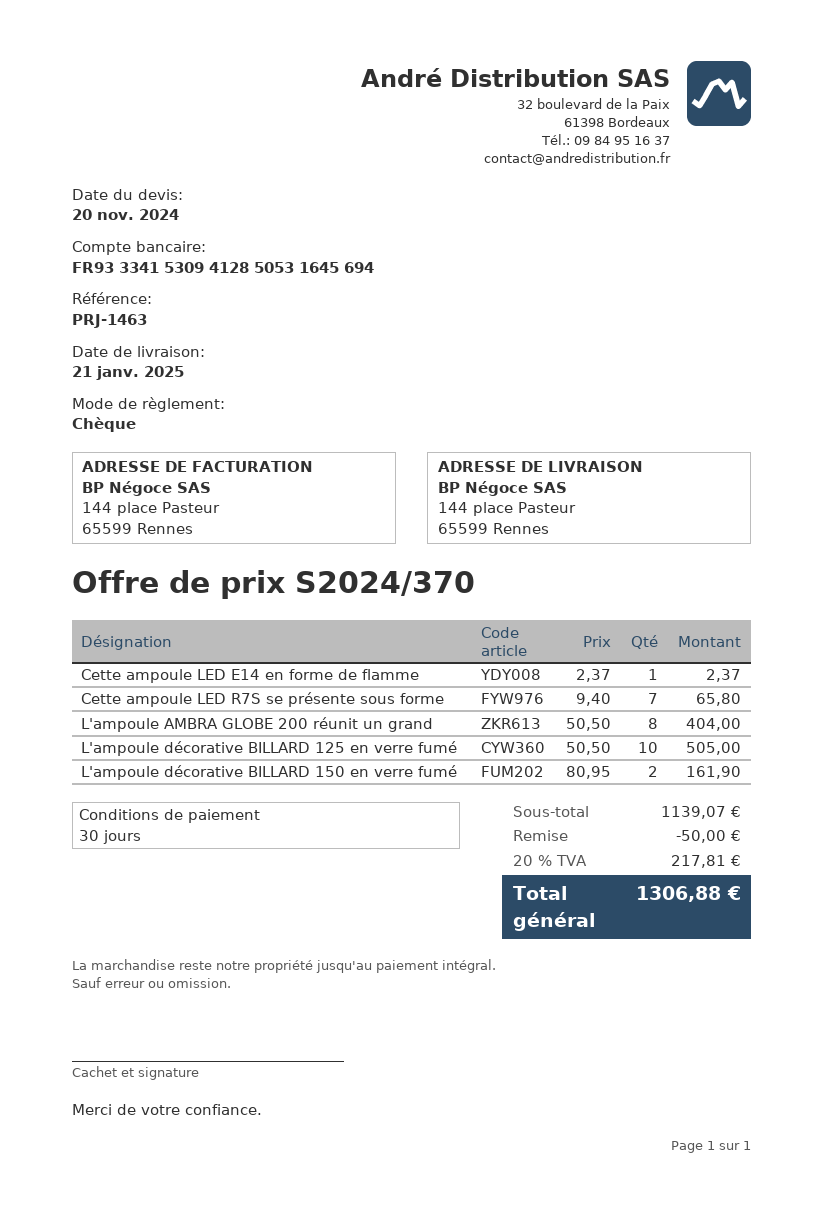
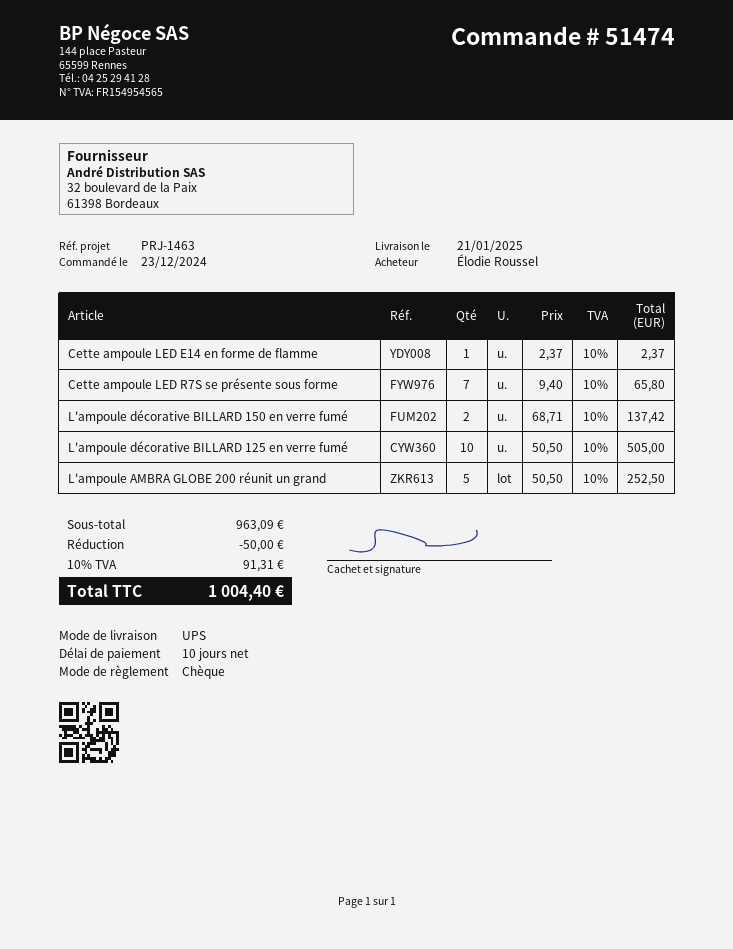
payment terms: 30 days -> 10 days
L'ampoule AMBRA GLOBE 200 réunit un grand: 8 x 50.50 = 404.00 -> 5 x 50.50 = 252.50
L'ampoule décorative BILLARD 150 en verre fumé: 2 x 80.95 = 161.90 -> 2 x 68.71 = 137.42
subtotal: 1139.07 -> 963.09
tax: 20% = 217.81 -> 10% = 91.31
total: 1306.88 -> 1004.40

